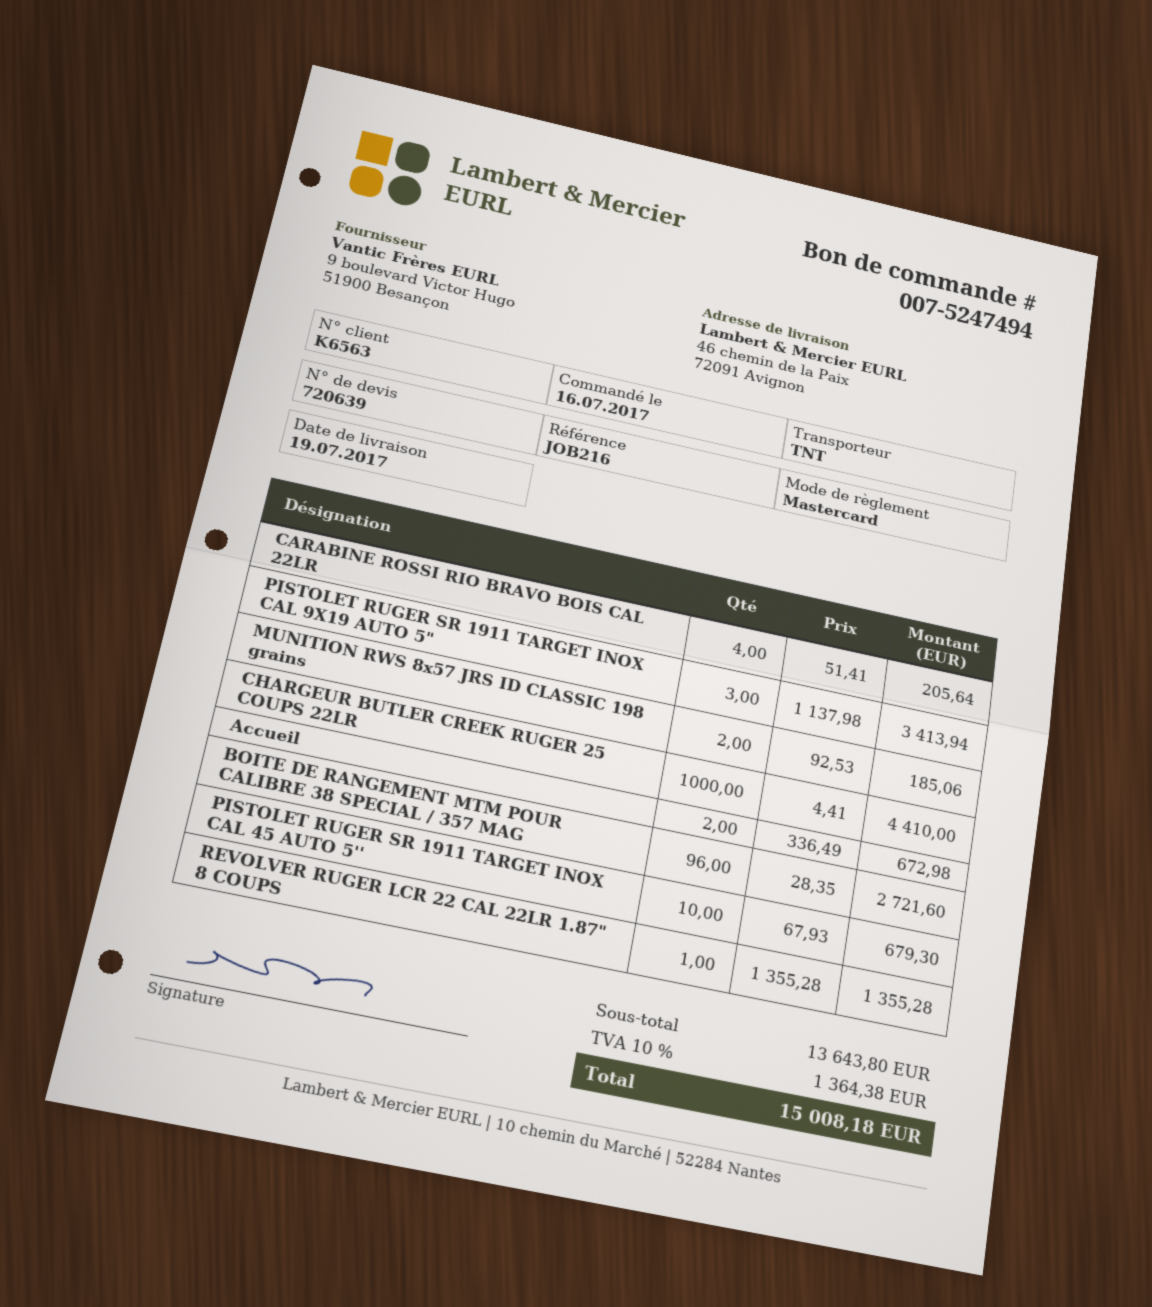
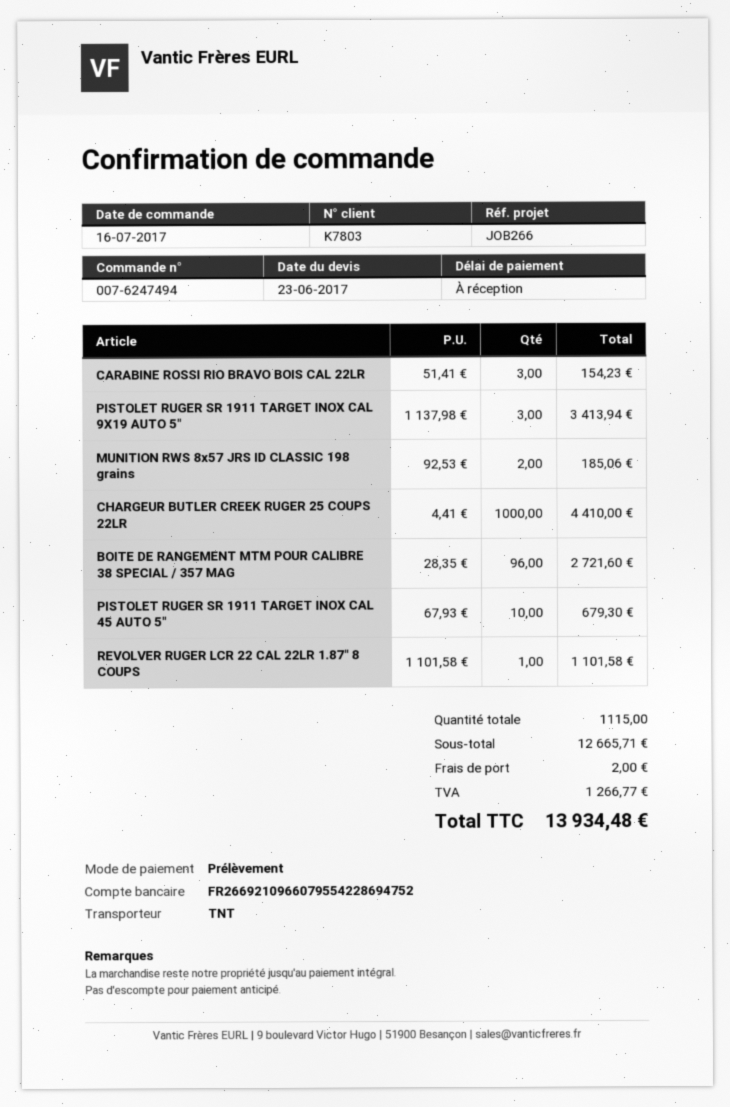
order number: 007-5247494 -> 007-6247494
customer number: K6563 -> K7803
reference: JOB216 -> JOB266
payment method: Mastercard -> direct debit
CARABINE ROSSI RIO BRAVO BOIS CAL 22LR: 4 x 51.41 = 205.64 -> 3 x 51.41 = 154.23
Accueil: 2 x 336.49 = 672.98 -> none
REVOLVER RUGER LCR 22 CAL 22LR 1.87" 8 COUPS: 1 x 1355.28 = 1355.28 -> 1 x 1101.58 = 1101.58
subtotal: 13643.80 -> 12665.71
shipping: none -> 2.00
tax: 1364.38 -> 1266.77
total: 15008.18 -> 13934.48

